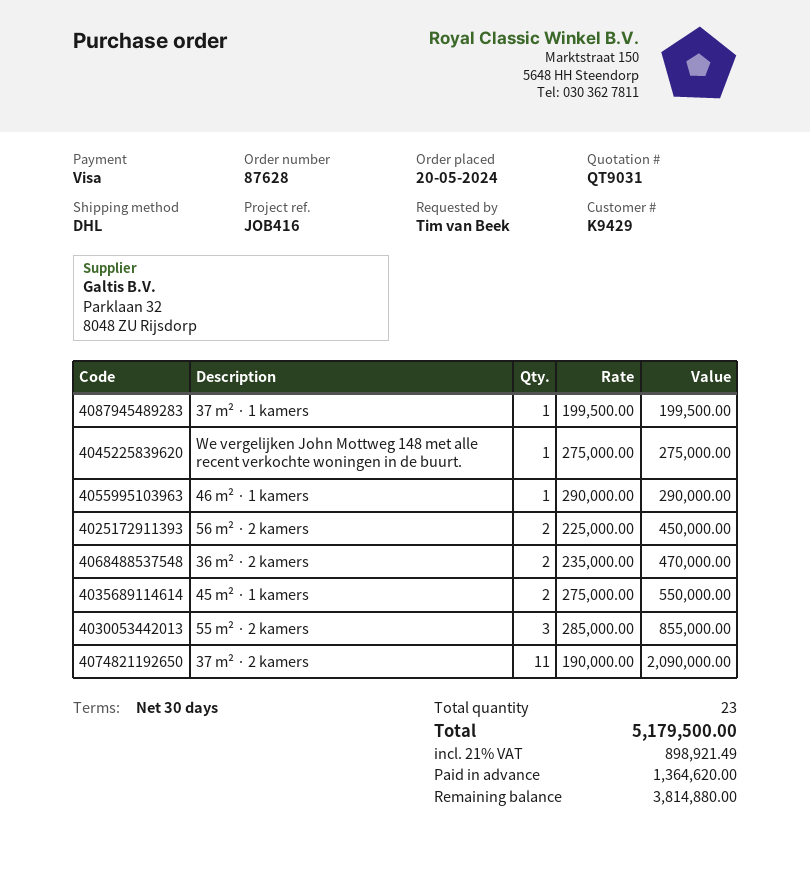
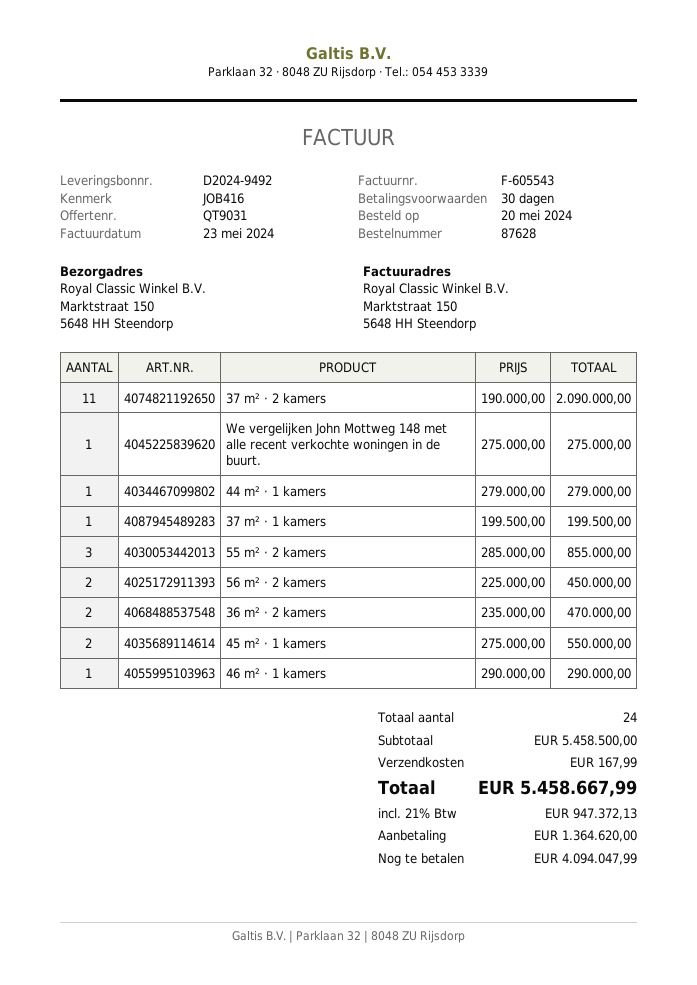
44 m² · 1 kamers: none -> 1 x 279000.00 = 279000.00
total quantity: 23 -> 24
shipping: none -> 167.99
tax: 21% = 898921.49 -> 21% = 947372.13
total: 5179500.00 -> 5458667.99
balance: 3814880.00 -> 4094047.99

